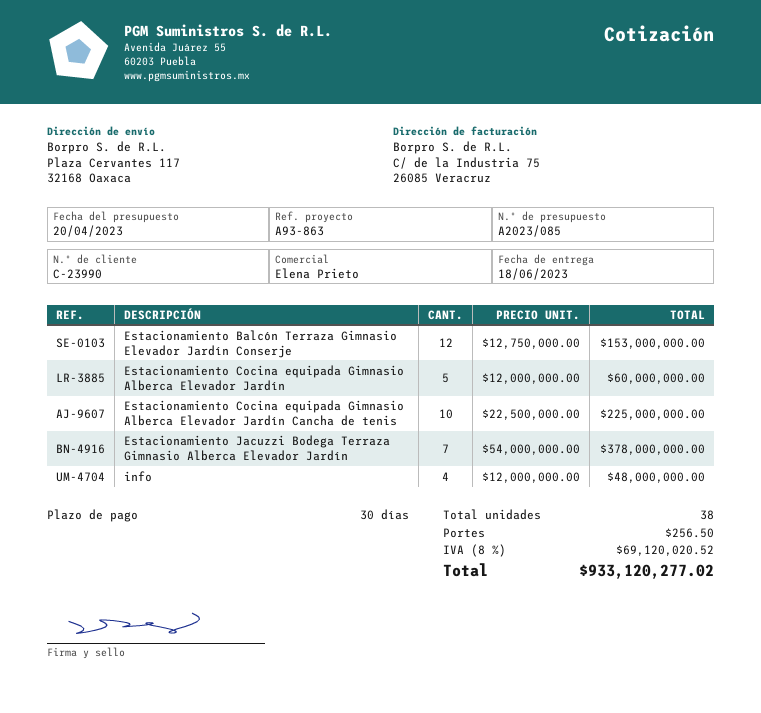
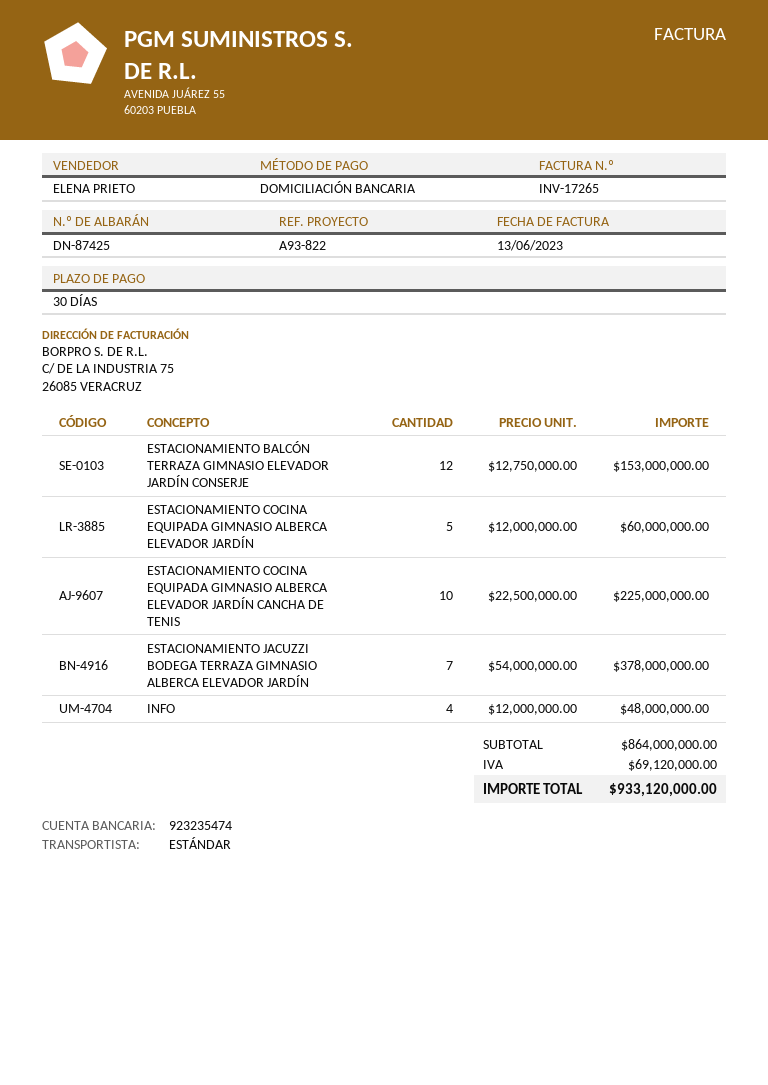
reference: A93-863 -> A93-822
shipping: 256.50 -> none
tax: 69120020.52 -> 69120000.00
total: 933120277.02 -> 933120000.00

